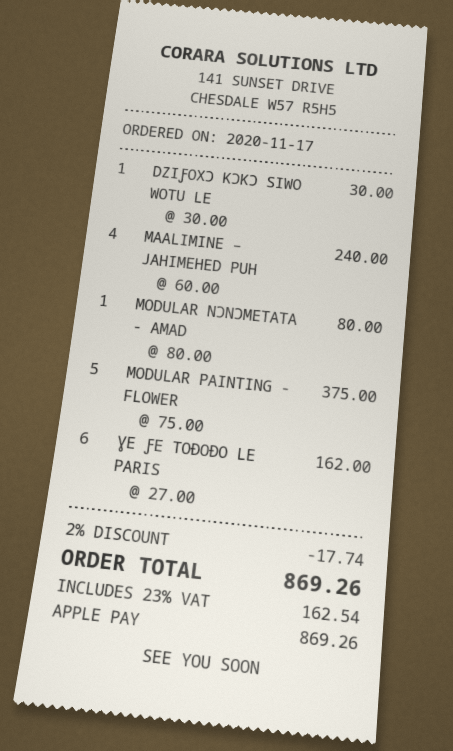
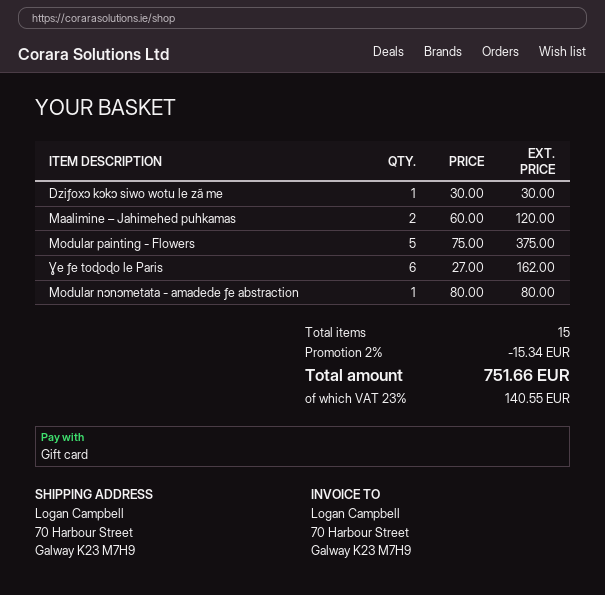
payment method: Apple Pay -> gift card
MAALIMINE – JAHIMEHED PUH: 4 x 60.00 = 240.00 -> 2 x 60.00 = 120.00
discount: 2% = 17.74 -> 2% = 15.34
tax: 23% = 162.54 -> 23% = 140.55
total: 869.26 -> 751.66

